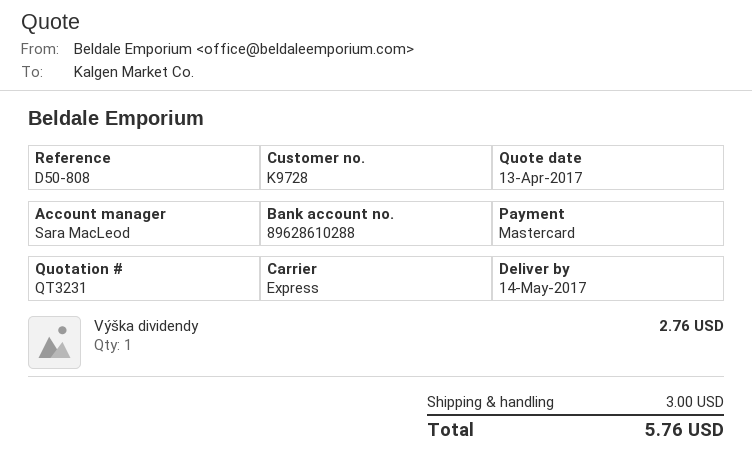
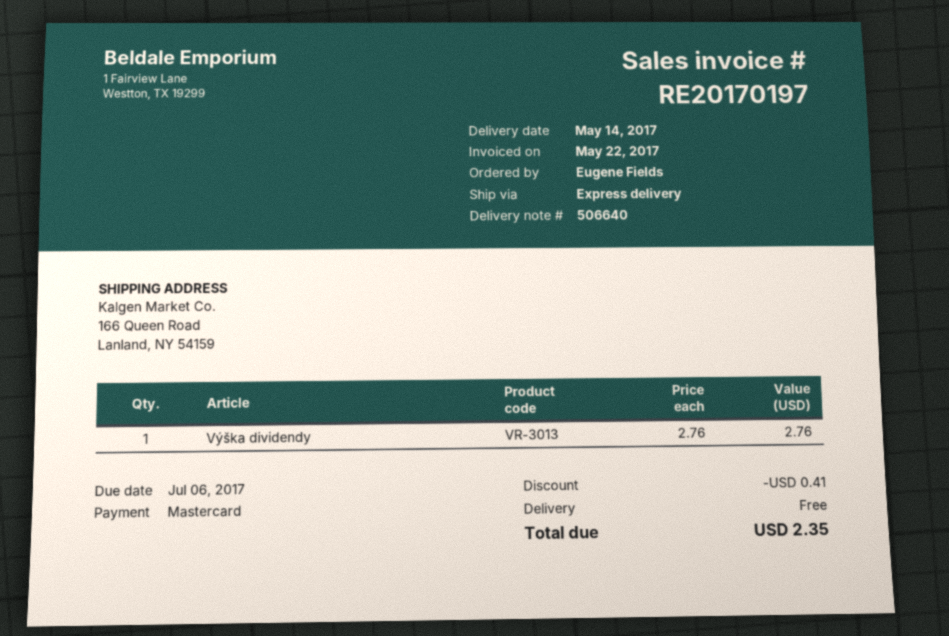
discount: none -> 0.41
shipping: 3.00 -> 0.00
total: 5.76 -> 2.35

